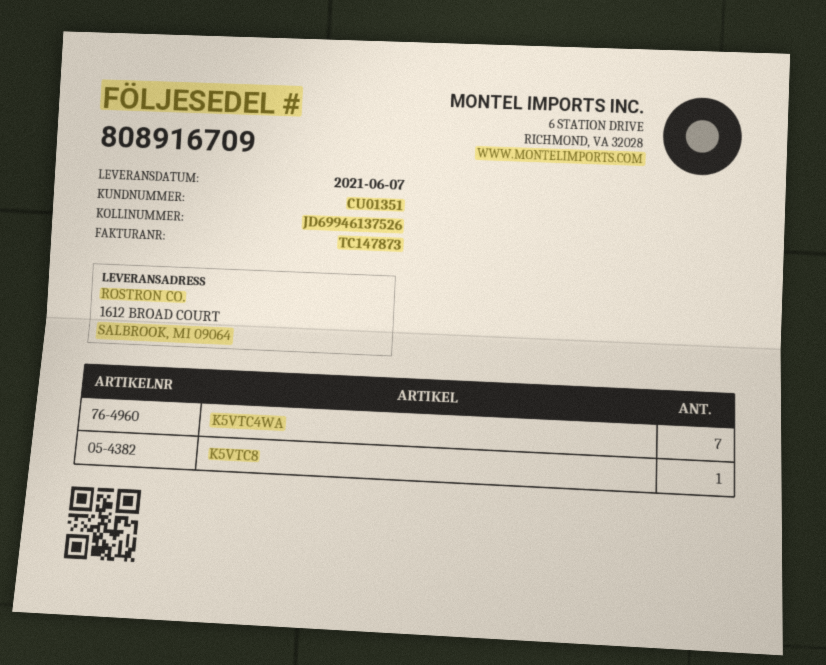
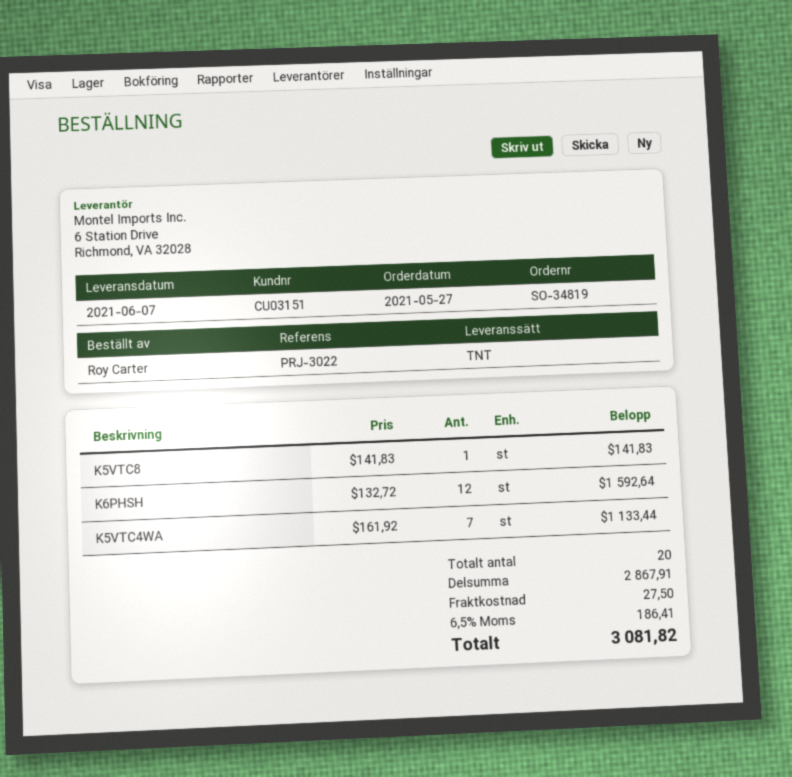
customer number: CU01351 -> CU03151
K6PHSH: none -> 12

